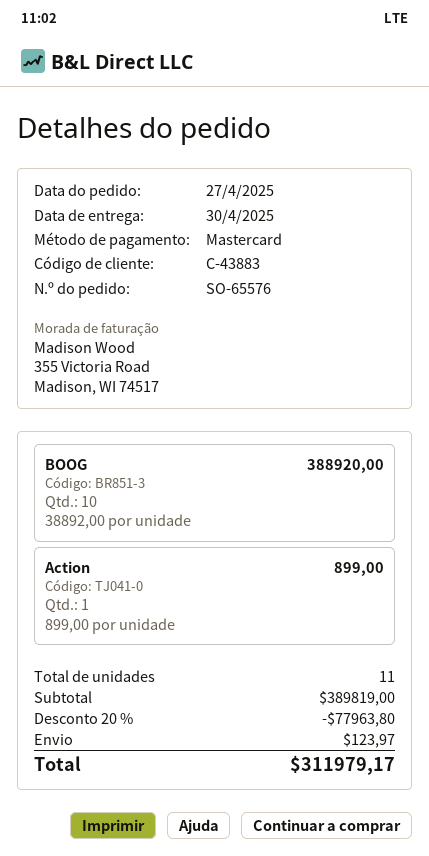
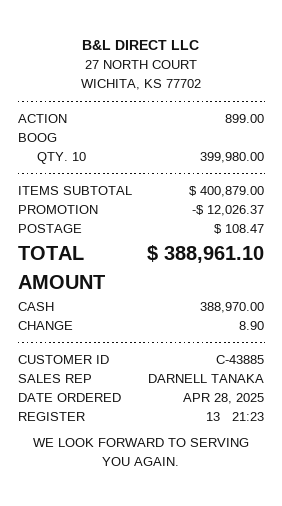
order date: 2025-04-27 -> 2025-04-28
customer number: C-43883 -> C-43885
payment method: Mastercard -> cash
BOOG: 10 for 388920.00 -> 10 for 399980.00
subtotal: 389819.00 -> 400879.00
discount: 77963.80 -> 12026.37
shipping: 123.97 -> 108.47
total: 311979.17 -> 388961.10

